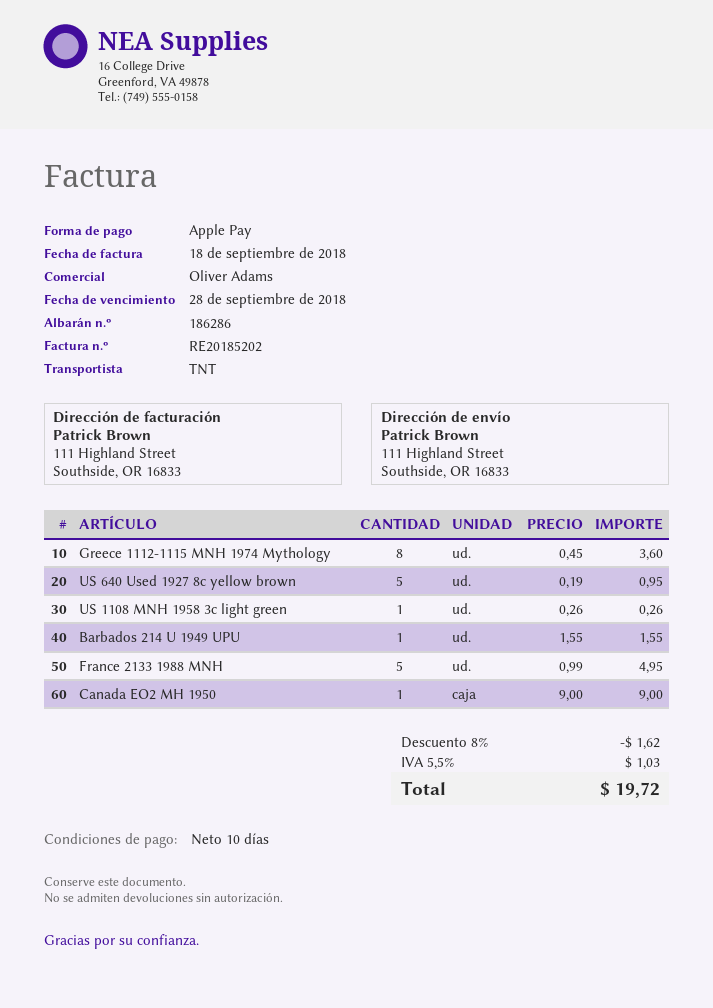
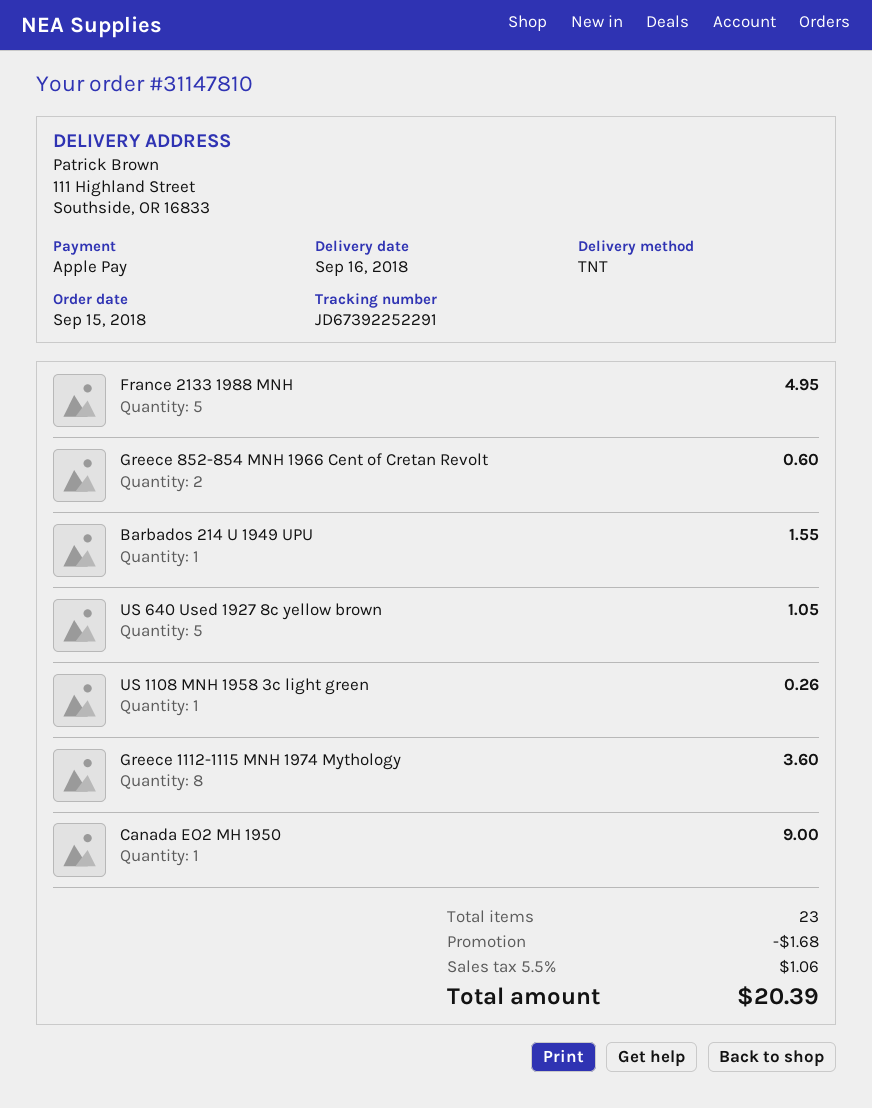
US 640 Used 1927 8c yellow brown: 5 for 0.95 -> 5 for 1.05
Greece 852-854 MNH 1966 Cent of Cretan Revolt: none -> 2 for 0.60
discount: 1.62 -> 1.68
tax: 5.5% = 1.03 -> 5.5% = 1.06
total: 19.72 -> 20.39

